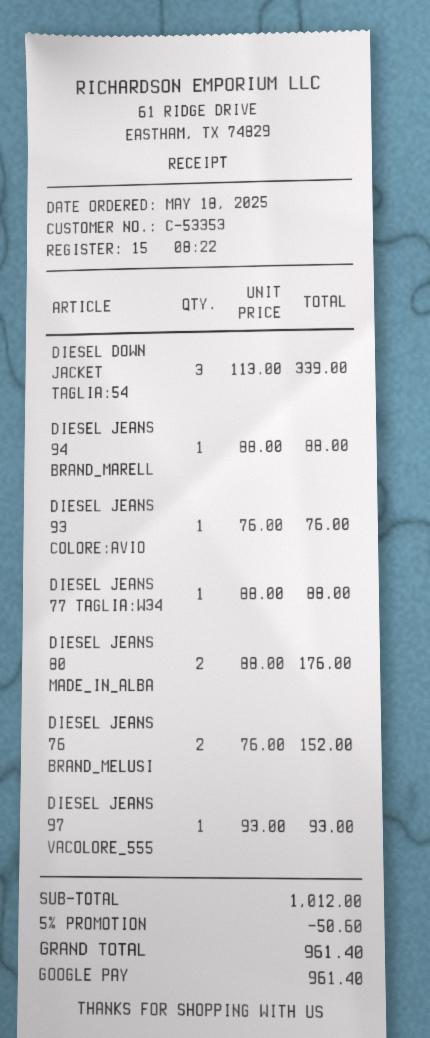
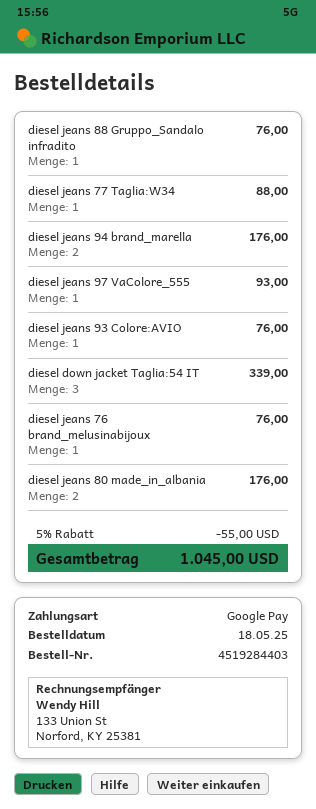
DIESEL JEANS 94 BRAND_MARELL: 1 for 88.00 -> 2 for 176.00
DIESEL JEANS 76 BRAND_MELUSI: 2 for 152.00 -> 1 for 76.00
diesel jeans 88 Gruppo_Sandalo infradito: none -> 1 for 76.00
discount: 5% = 50.60 -> 5% = 55.00
total: 961.40 -> 1045.00

